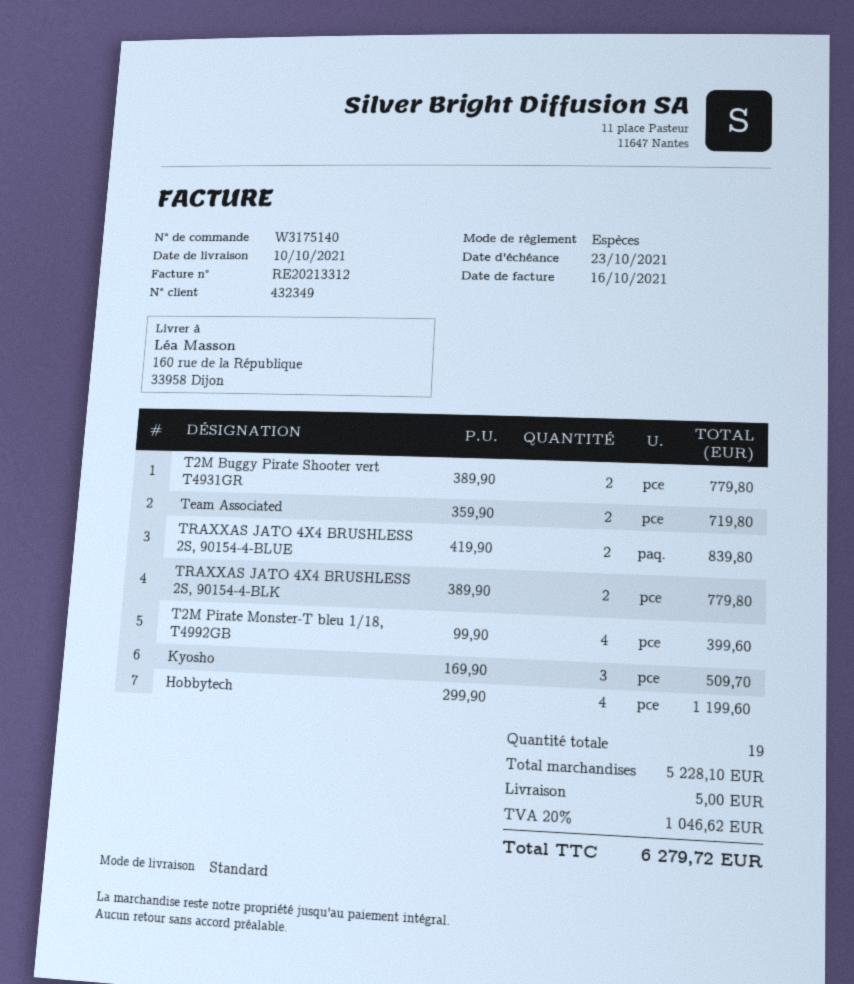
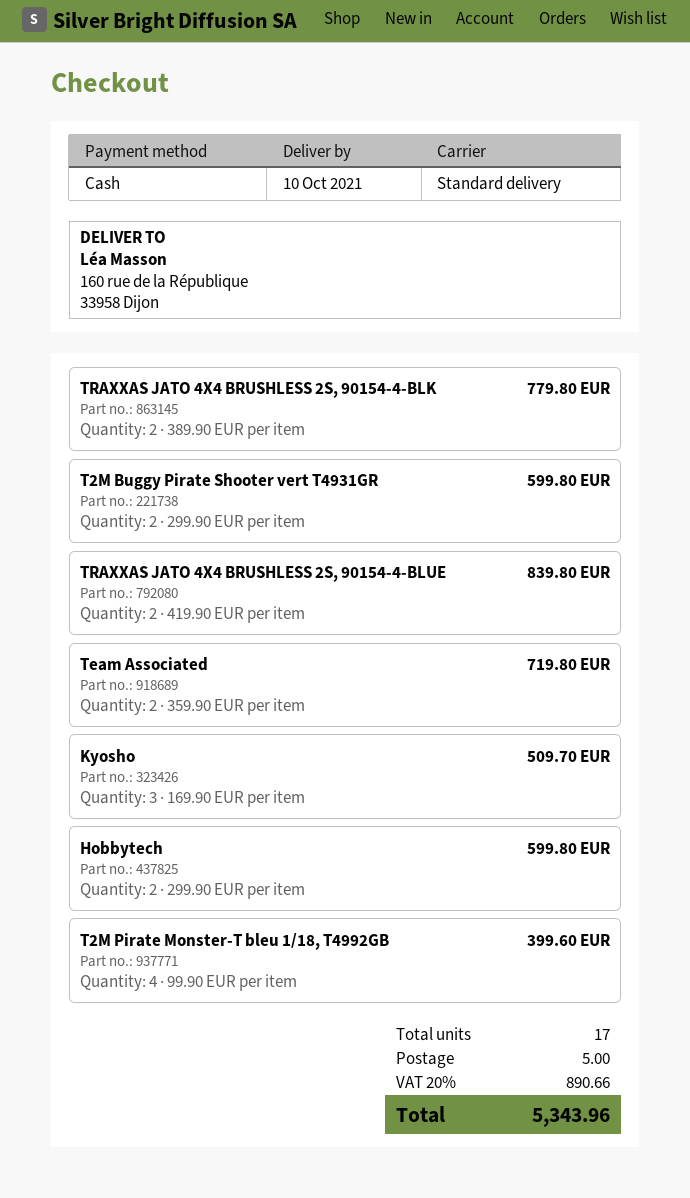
T2M Buggy Pirate Shooter vert T4931GR: 2 x 389.90 = 779.80 -> 2 x 299.90 = 599.80
Hobbytech: 4 x 299.90 = 1199.60 -> 2 x 299.90 = 599.80
total quantity: 19 -> 17
tax: 20% = 1046.62 -> 20% = 890.66
total: 6279.72 -> 5343.96

